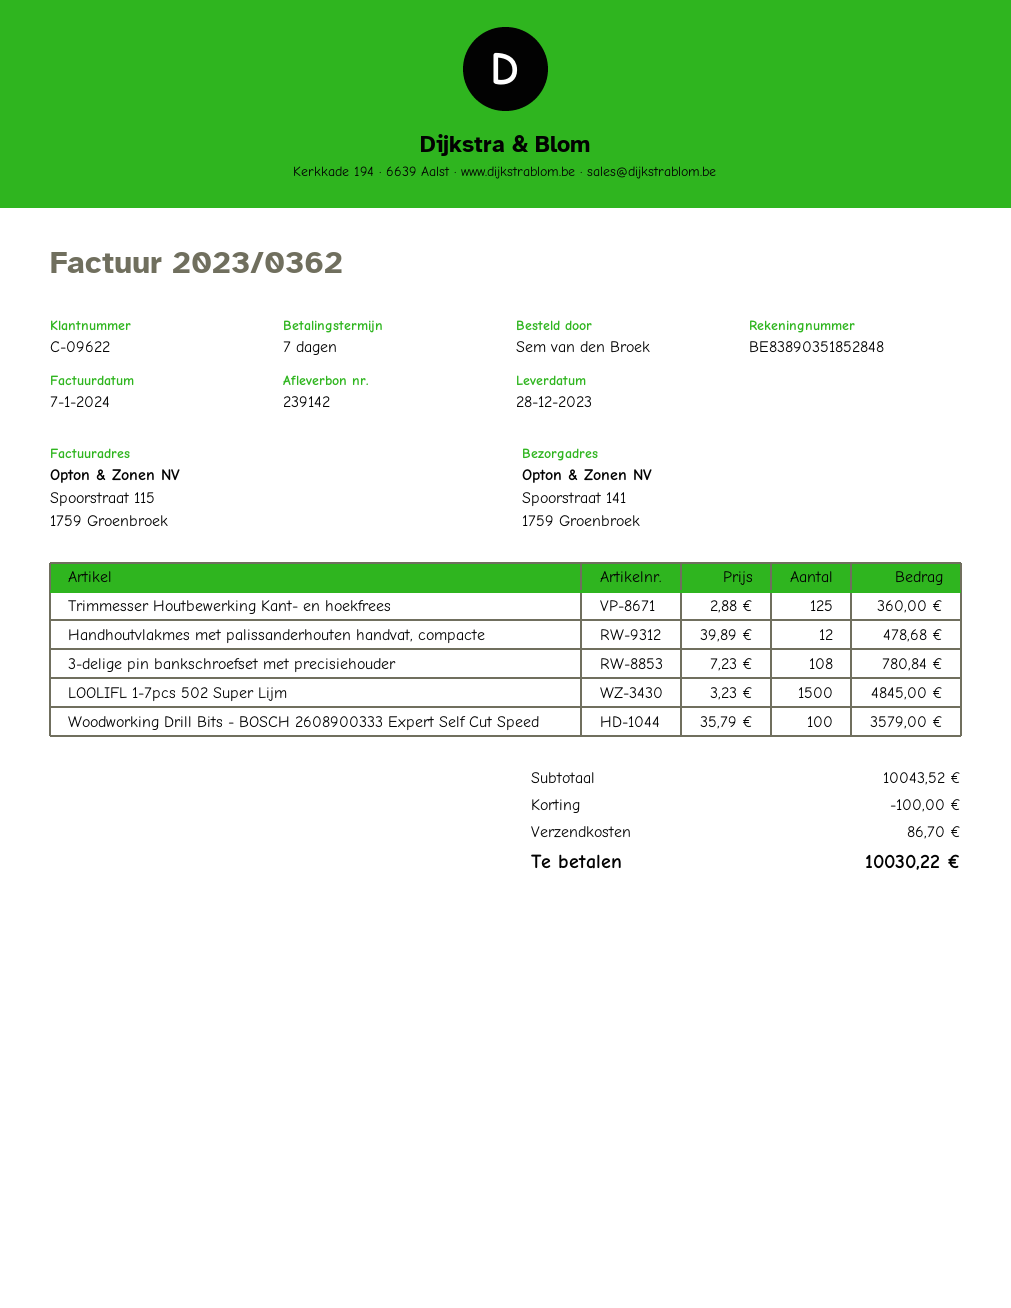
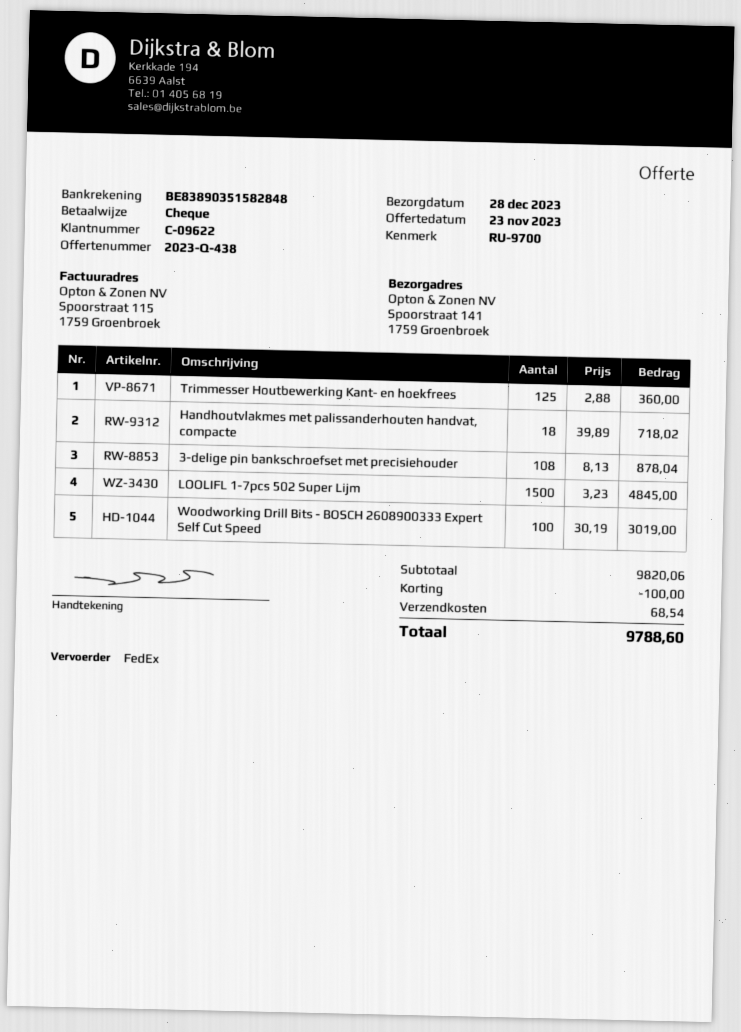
bank account: BE83890351852848 -> BE83890351582848
Handhoutvlakmes met palissanderhouten handvat, compacte: 12 x 39.89 = 478.68 -> 18 x 39.89 = 718.02
3-delige pin bankschroefset met precisiehouder: 108 x 7.23 = 780.84 -> 108 x 8.13 = 878.04
Woodworking Drill Bits - BOSCH 2608900333 Expert Self Cut Speed: 100 x 35.79 = 3579.00 -> 100 x 30.19 = 3019.00
subtotal: 10043.52 -> 9820.06
shipping: 86.70 -> 68.54
total: 10030.22 -> 9788.60

